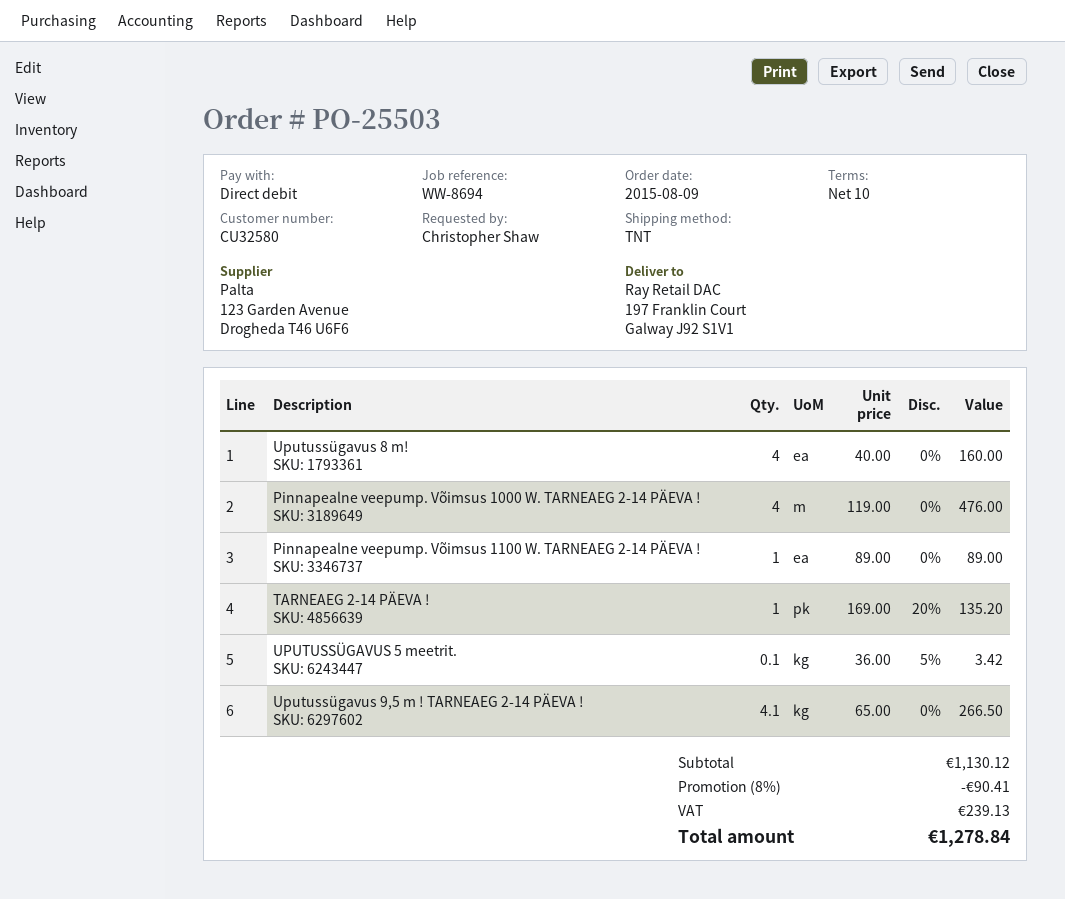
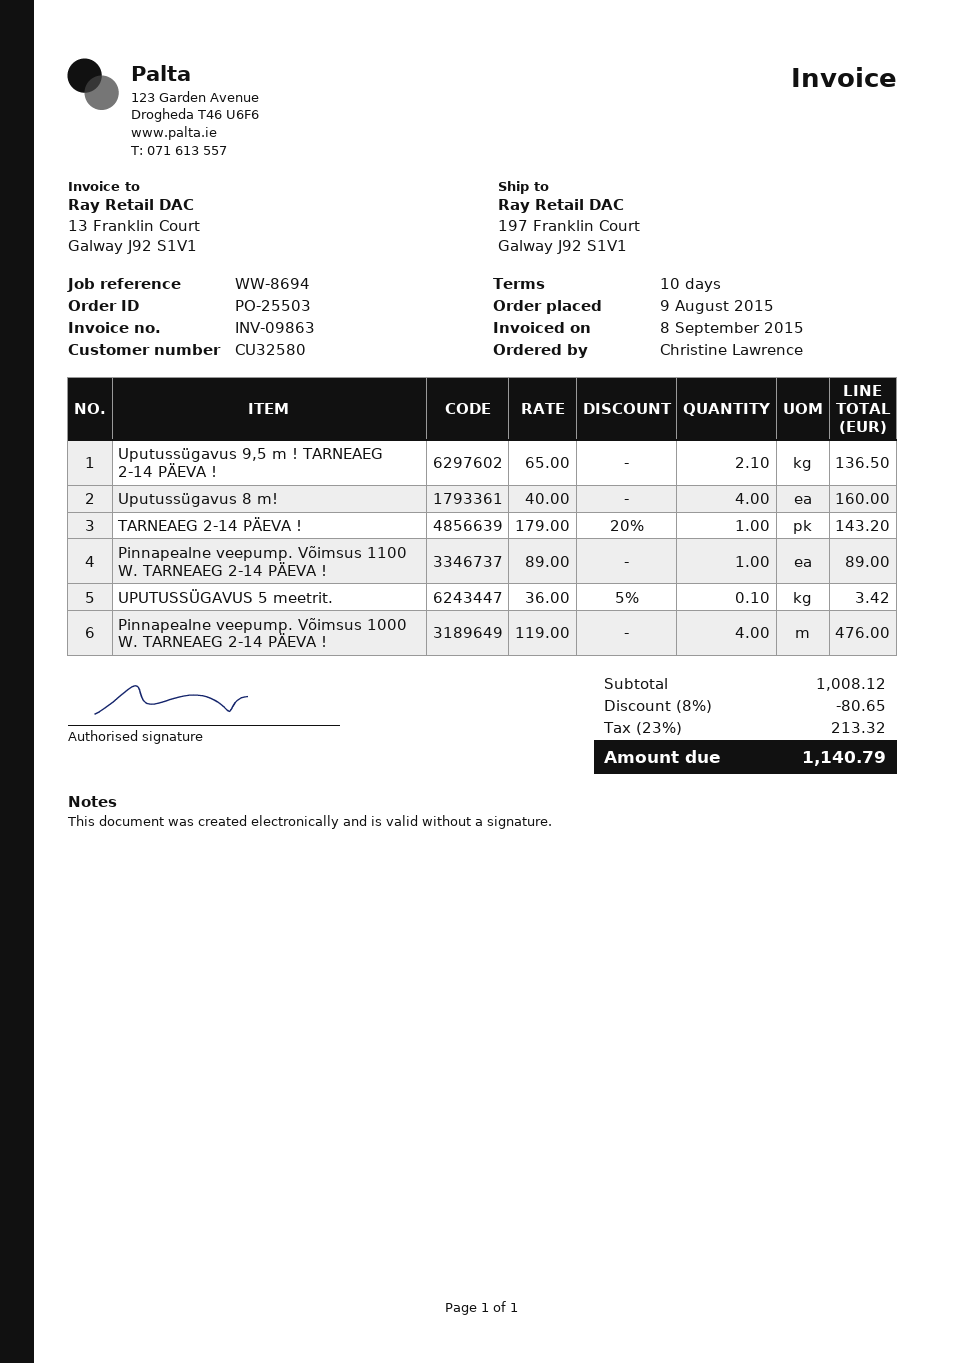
ordered by: Christopher Shaw -> Christine Lawrence
TARNEAEG 2-14 PÄEVA !: 1 x 169.00 - 20% = 135.20 -> 1 x 179.00 - 20% = 143.20
Uputussügavus 9,5 m ! TARNEAEG 2-14 PÄEVA !: 4.1 x 65.00 = 266.50 -> 2.1 x 65.00 = 136.50
subtotal: 1130.12 -> 1008.12
discount: 8% = 90.41 -> 8% = 80.65
tax: 239.13 -> 213.32
total: 1278.84 -> 1140.79

